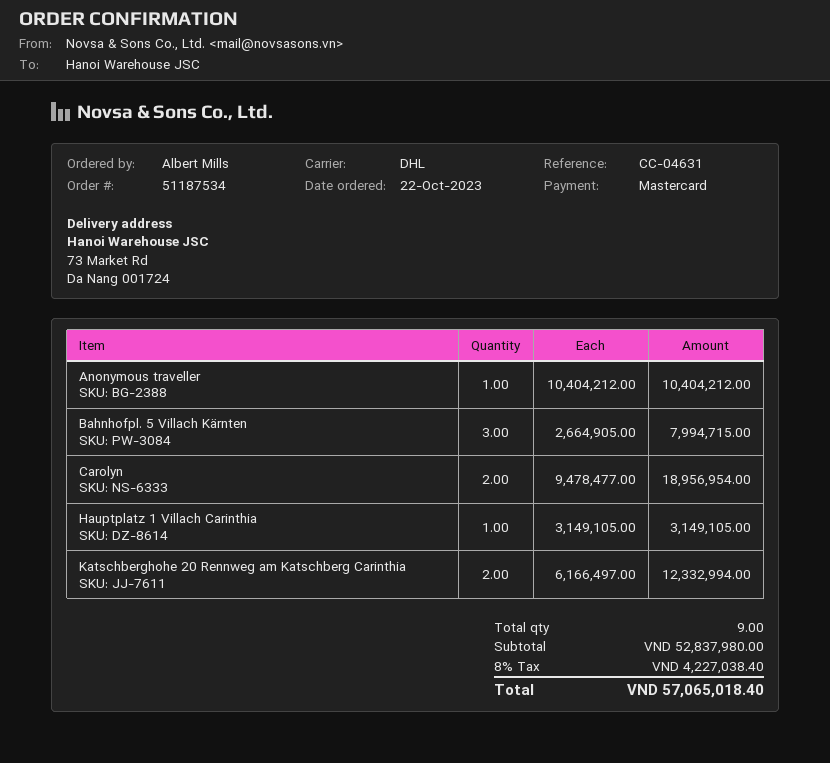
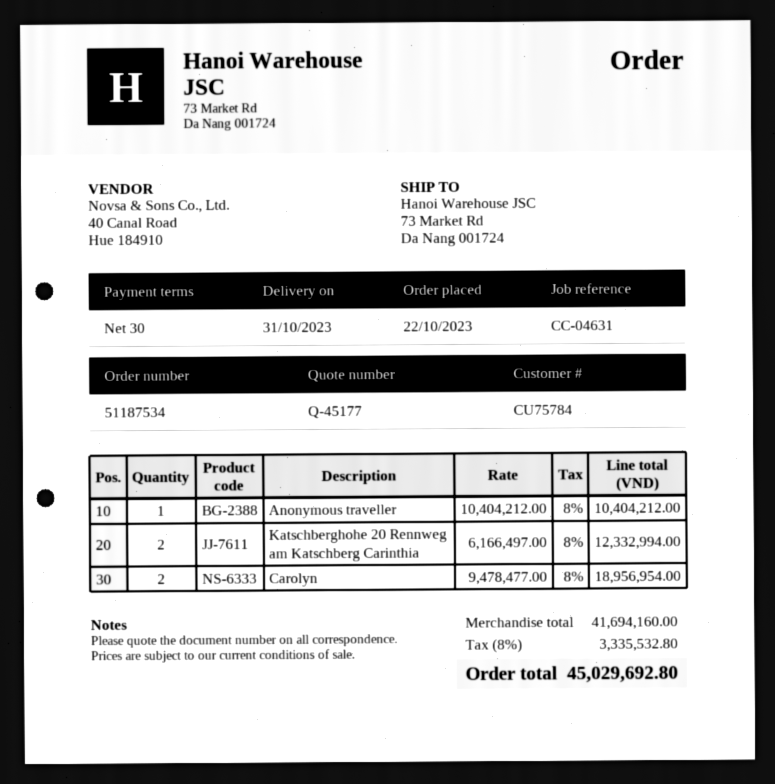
Bahnhofpl. 5 Villach Kärnten: 3 x 2664905.00 = 7994715.00 -> none
Hauptplatz 1 Villach Carinthia: 1 x 3149105.00 = 3149105.00 -> none
subtotal: 52837980.00 -> 41694160.00
tax: 8% = 4227038.40 -> 8% = 3335532.80
total: 57065018.40 -> 45029692.80

